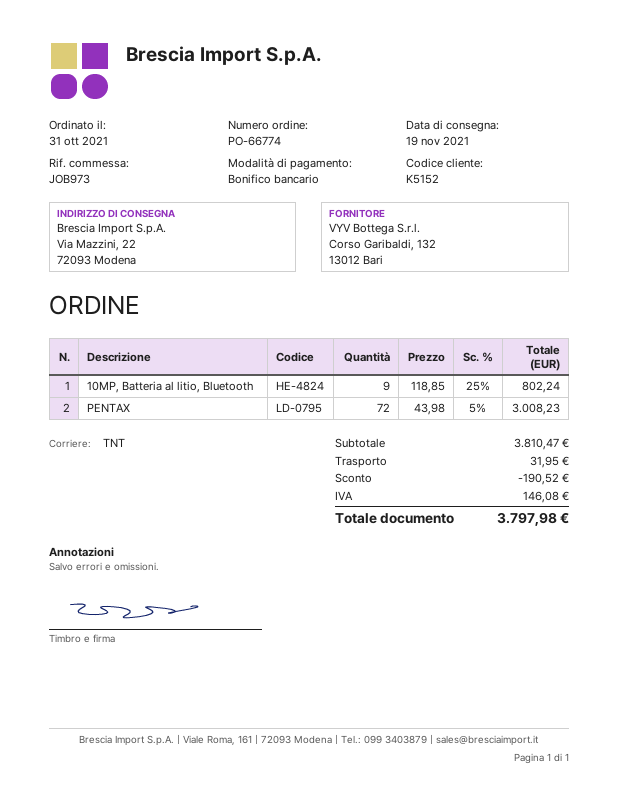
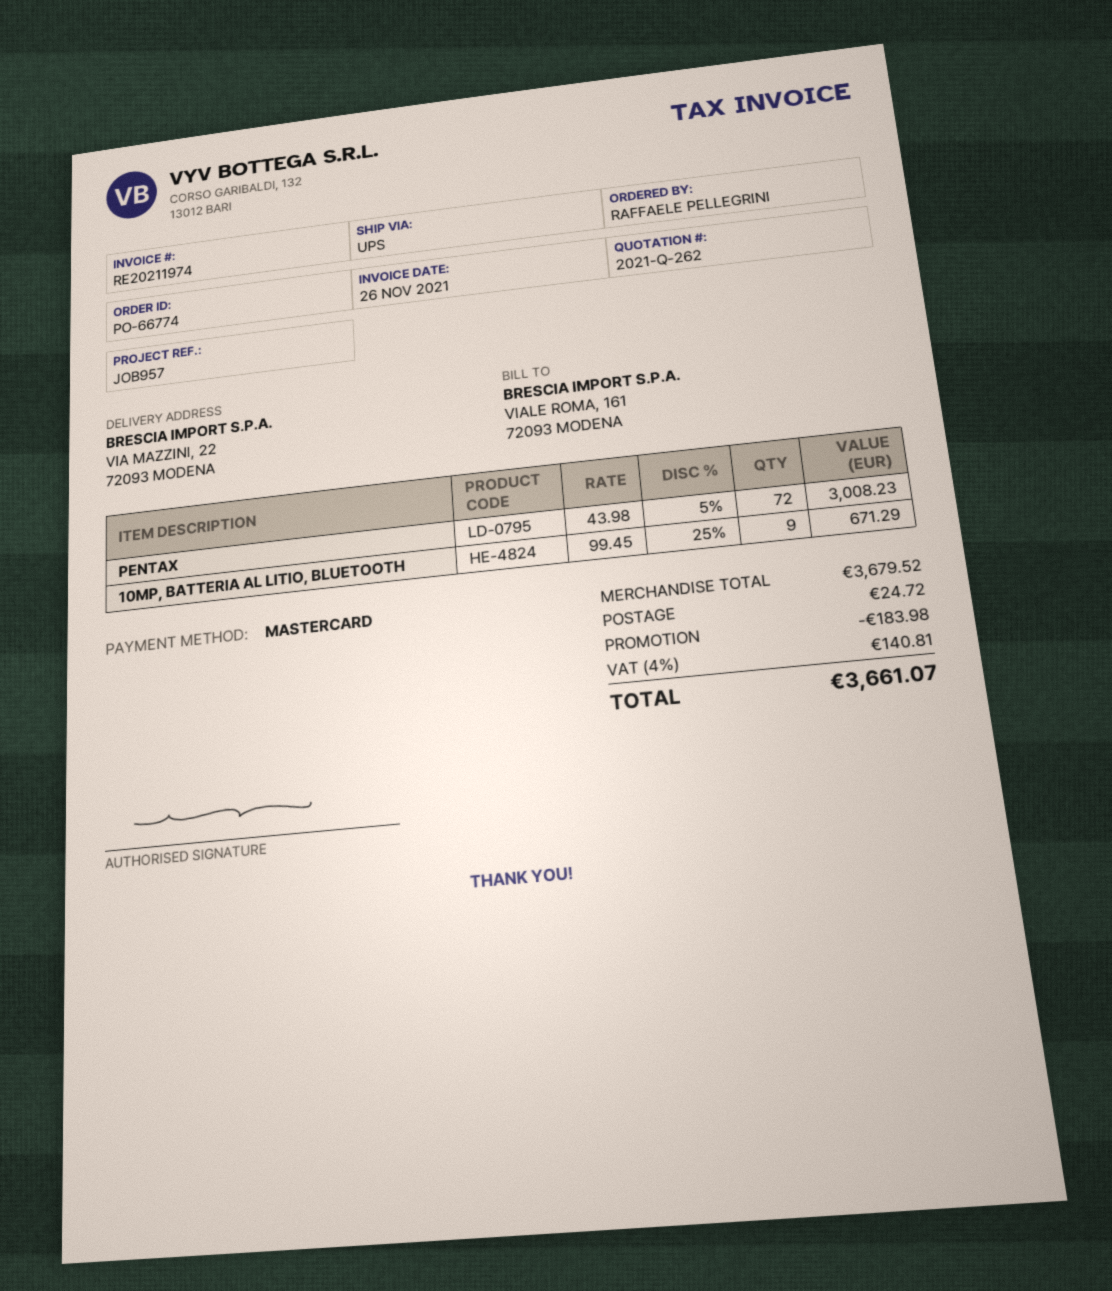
reference: JOB973 -> JOB957
payment method: bank transfer -> Mastercard
shipping method: TNT -> UPS
10MP, Batteria al litio, Bluetooth: 9 x 118.85 - 25% = 802.24 -> 9 x 99.45 - 25% = 671.29
subtotal: 3810.47 -> 3679.52
discount: 190.52 -> 183.98
shipping: 31.95 -> 24.72
tax: 146.08 -> 140.81
total: 3797.98 -> 3661.07

